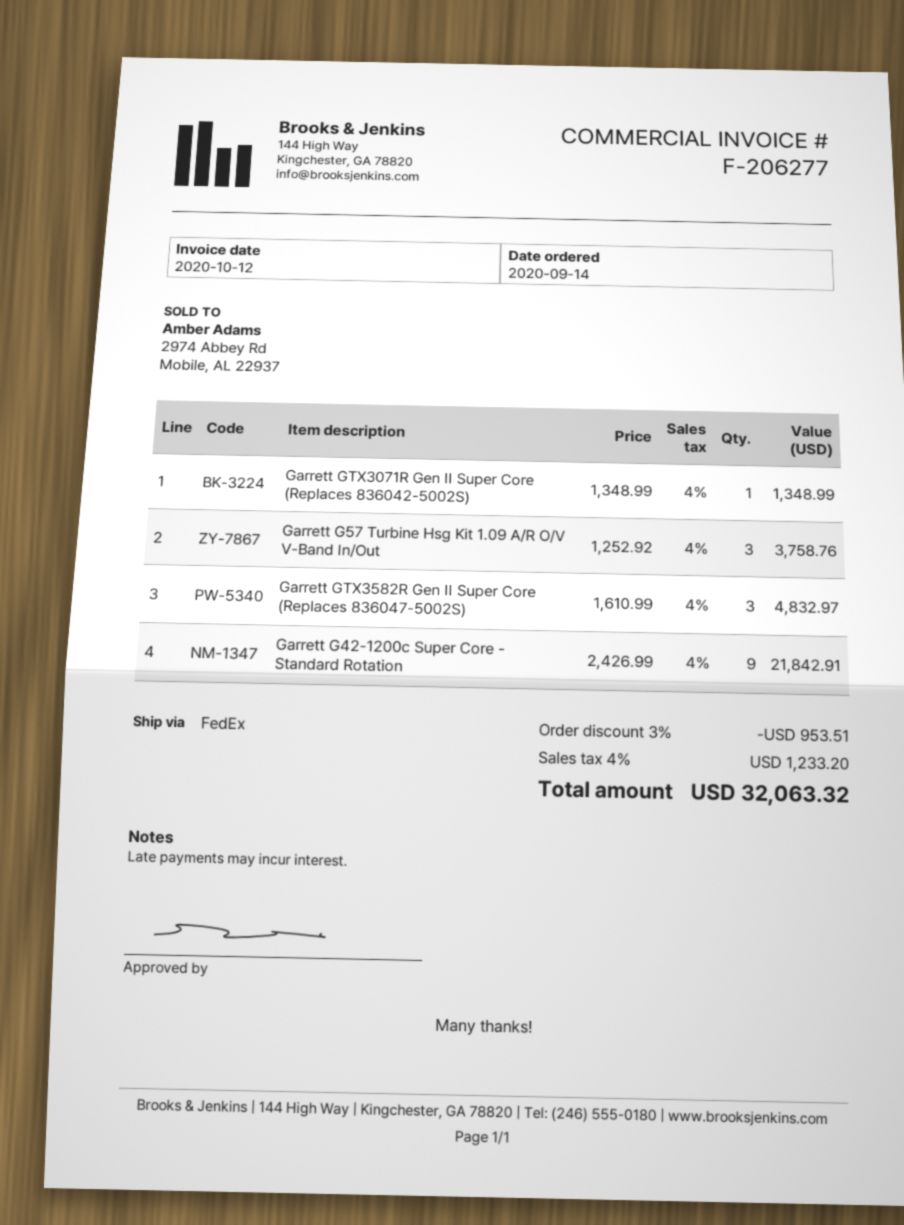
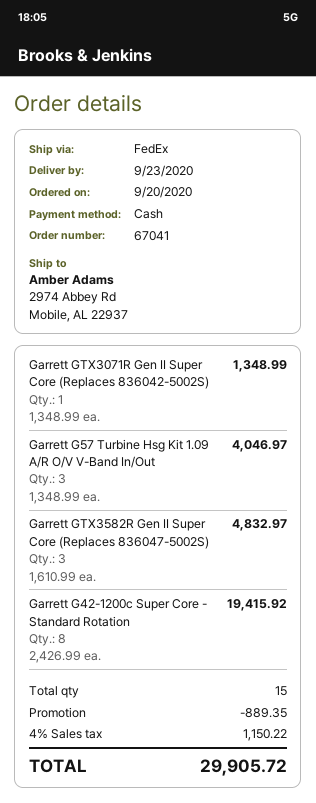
order date: 2020-09-14 -> 2020-09-20
Garrett G57 Turbine Hsg Kit 1.09 A/R O/V V-Band In/Out: 3 x 1252.92 = 3758.76 -> 3 x 1348.99 = 4046.97
Garrett G42-1200c Super Core - Standard Rotation: 9 x 2426.99 = 21842.91 -> 8 x 2426.99 = 19415.92
discount: 953.51 -> 889.35
tax: 4% = 1233.20 -> 4% = 1150.22
total: 32063.32 -> 29905.72

